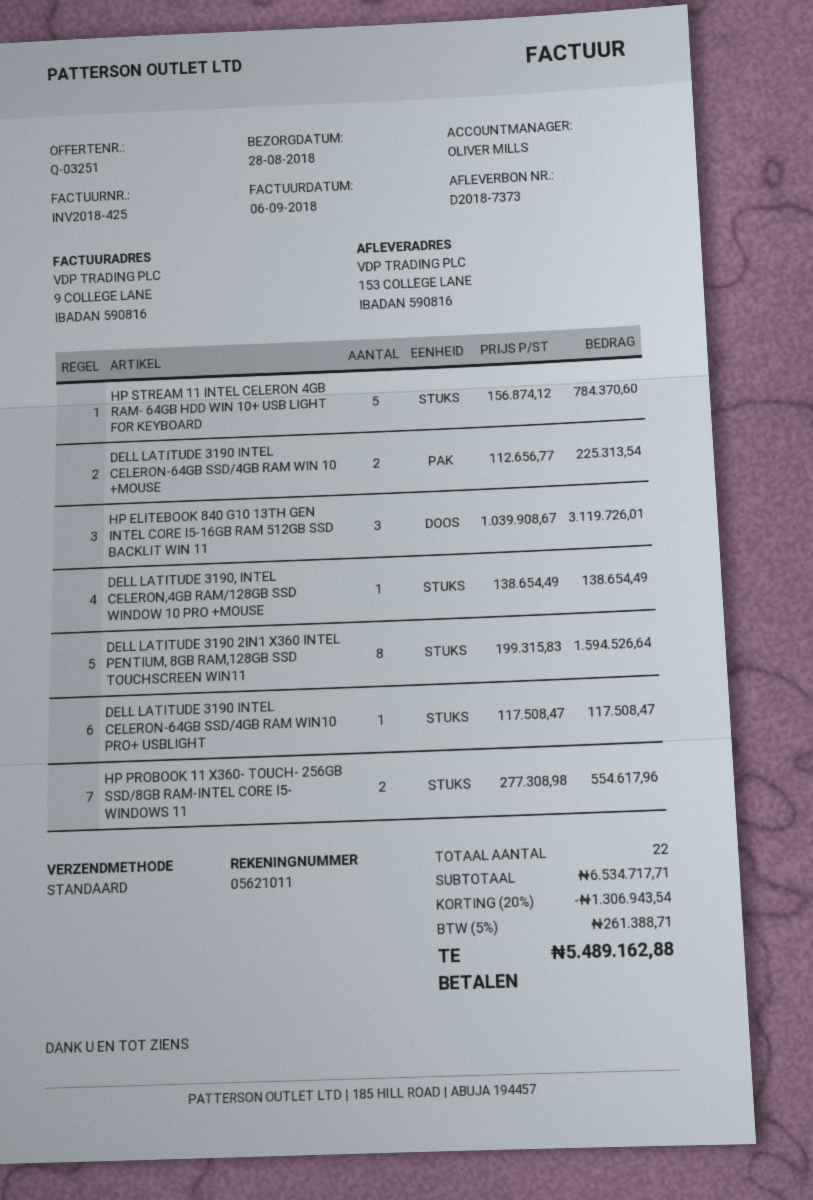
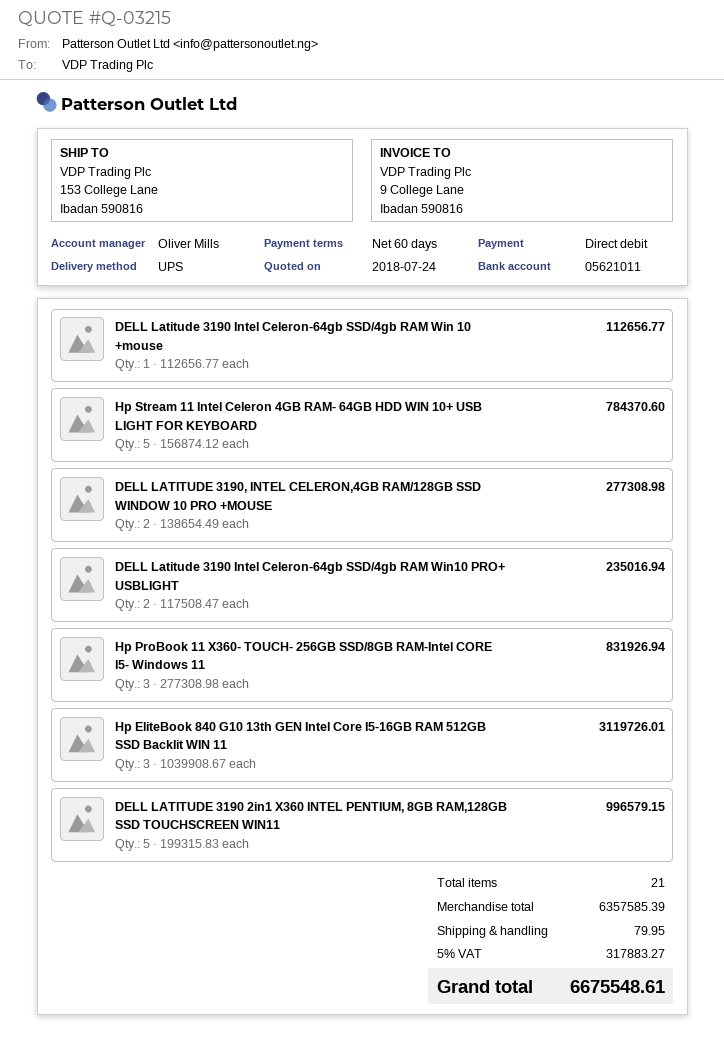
quote number: Q-03251 -> Q-03215
shipping method: standard -> UPS
DELL LATITUDE 3190 INTEL CELERON-64GB SSD/4GB RAM WIN 10 +MOUSE: 2 x 112656.77 = 225313.54 -> 1 x 112656.77 = 112656.77
DELL LATITUDE 3190, INTEL CELERON,4GB RAM/128GB SSD WINDOW 10 PRO +MOUSE: 1 x 138654.49 = 138654.49 -> 2 x 138654.49 = 277308.98
DELL LATITUDE 3190 2IN1 X360 INTEL PENTIUM, 8GB RAM,128GB SSD TOUCHSCREEN WIN11: 8 x 199315.83 = 1594526.64 -> 5 x 199315.83 = 996579.15
DELL LATITUDE 3190 INTEL CELERON-64GB SSD/4GB RAM WIN10 PRO+ USBLIGHT: 1 x 117508.47 = 117508.47 -> 2 x 117508.47 = 235016.94
HP PROBOOK 11 X360- TOUCH- 256GB SSD/8GB RAM-INTEL CORE I5- WINDOWS 11: 2 x 277308.98 = 554617.96 -> 3 x 277308.98 = 831926.94
total quantity: 22 -> 21
subtotal: 6534717.71 -> 6357585.39
discount: 20% = 1306943.54 -> none
shipping: none -> 79.95
tax: 5% = 261388.71 -> 5% = 317883.27
total: 5489162.88 -> 6675548.61

